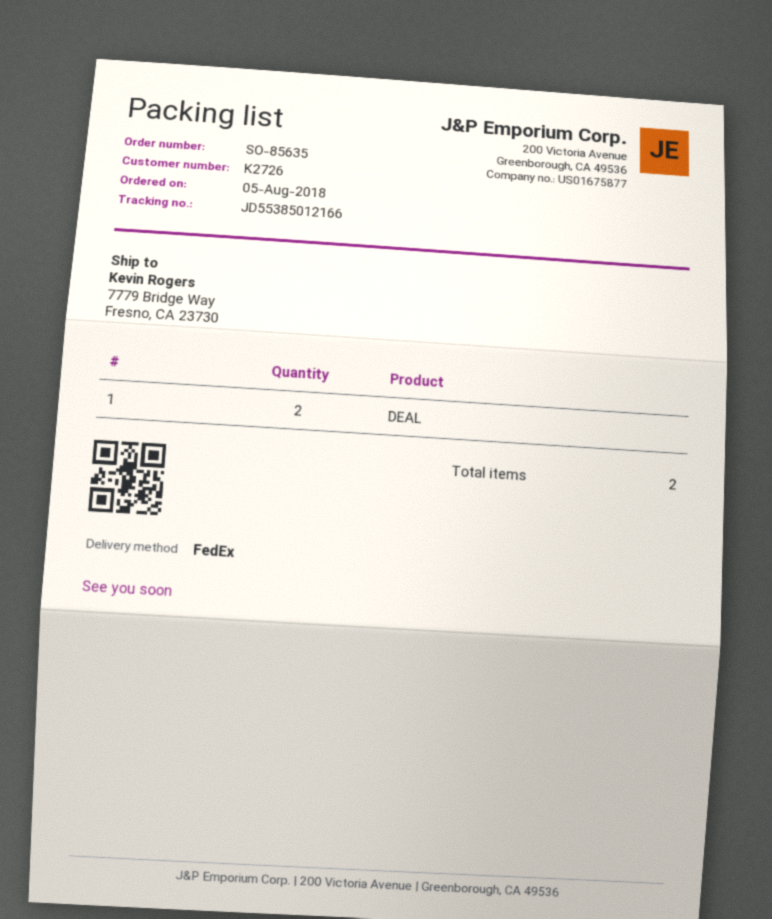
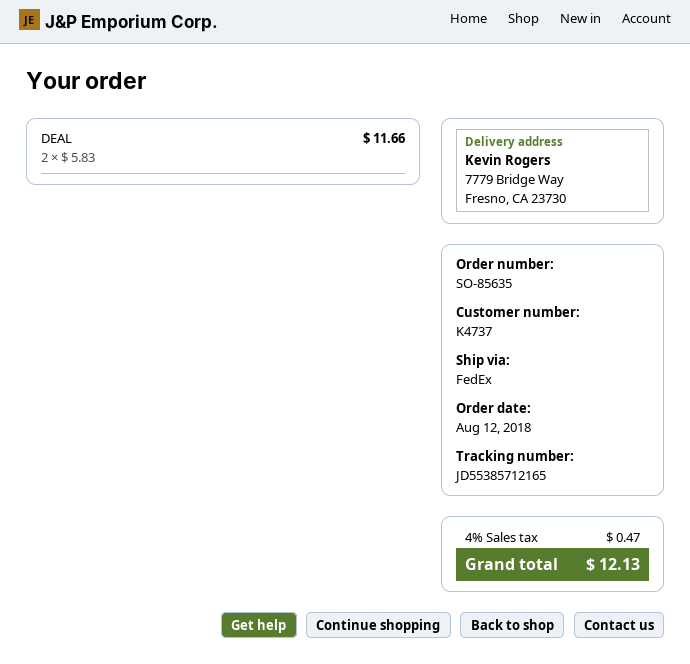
order date: 2018-08-05 -> 2018-08-12
customer number: K2726 -> K4737
tracking number: JD55385012166 -> JD55385712165

